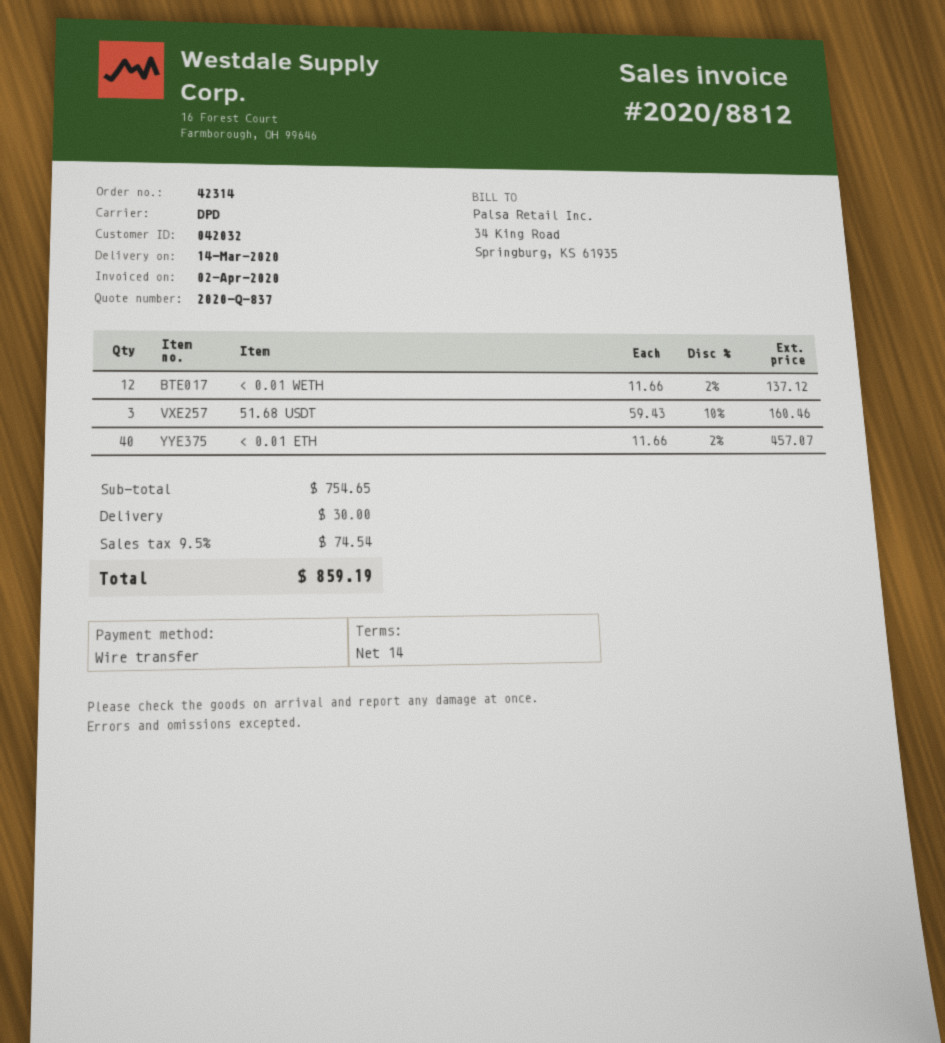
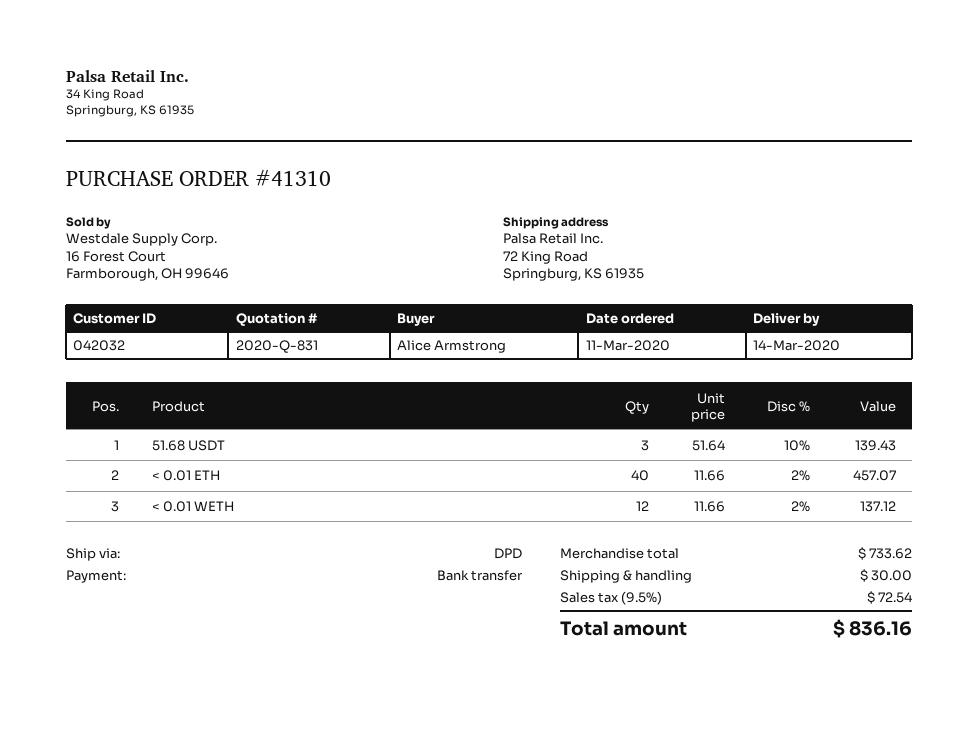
quote number: 2020-Q-837 -> 2020-Q-831
order number: 42314 -> 41310
51.68 USDT: 3 x 59.43 - 10% = 160.46 -> 3 x 51.64 - 10% = 139.43
subtotal: 754.65 -> 733.62
tax: 9.5% = 74.54 -> 9.5% = 72.54
total: 859.19 -> 836.16

